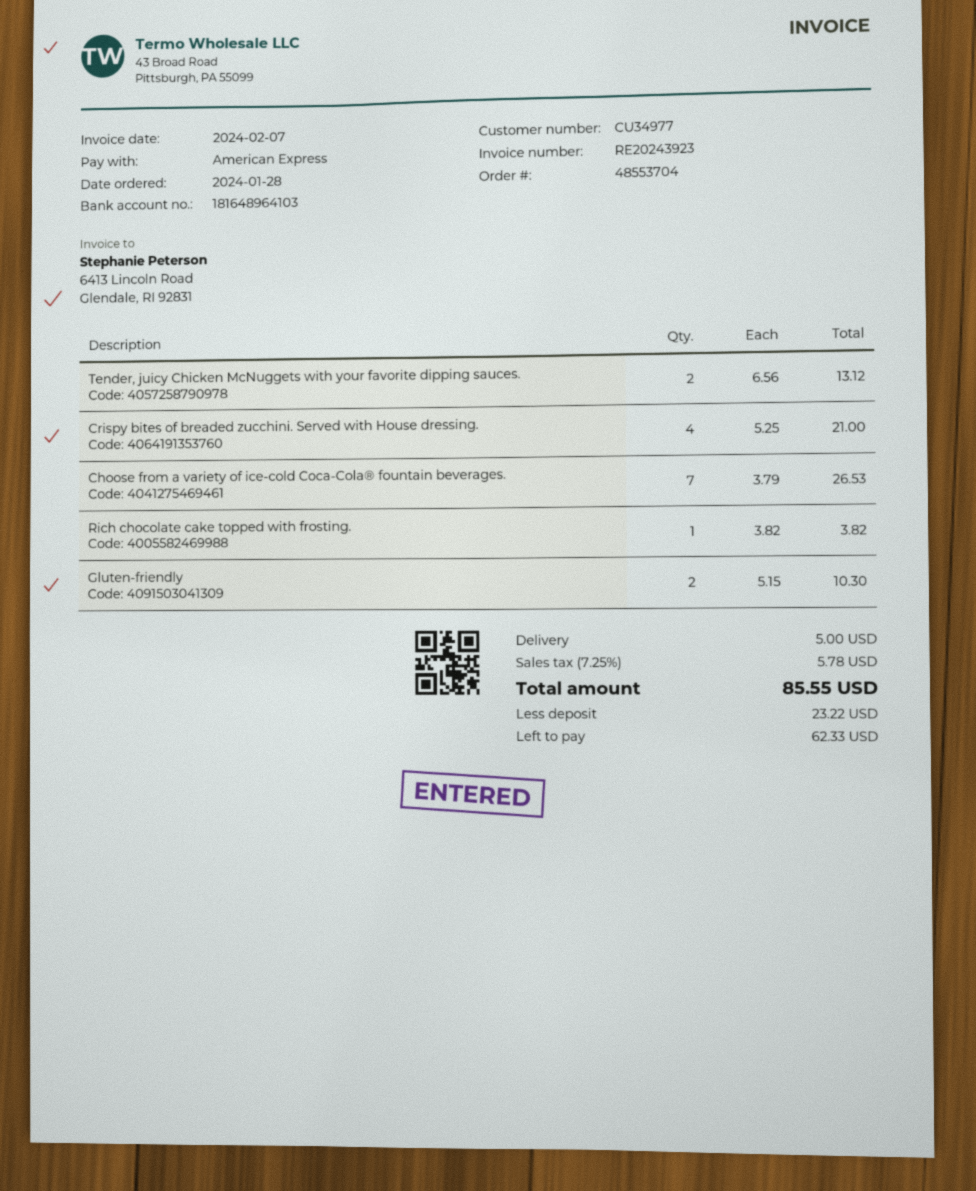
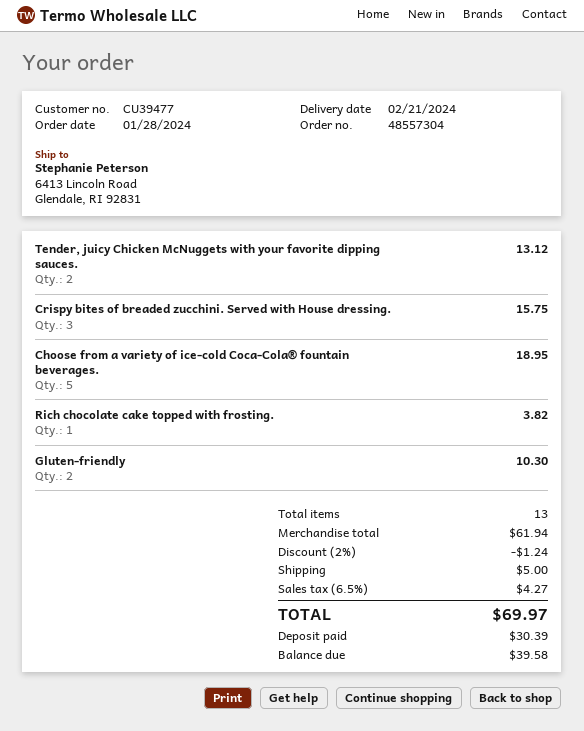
order number: 48553704 -> 48557304
customer number: CU34977 -> CU39477
Crispy bites of breaded zucchini. Served with House dressing.: 4 for 21.00 -> 3 for 15.75
Choose from a variety of ice-cold Coca-Cola® fountain beverages.: 7 for 26.53 -> 5 for 18.95
discount: none -> 2% = 1.24
tax: 7.25% = 5.78 -> 6.5% = 4.27
total: 85.55 -> 69.97
deposit: 23.22 -> 30.39
balance: 62.33 -> 39.58

